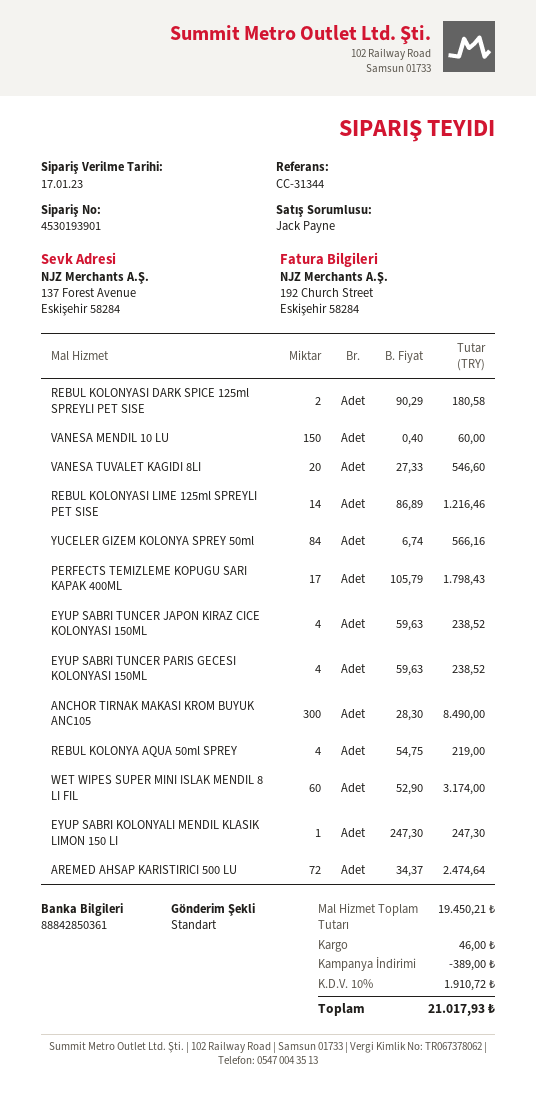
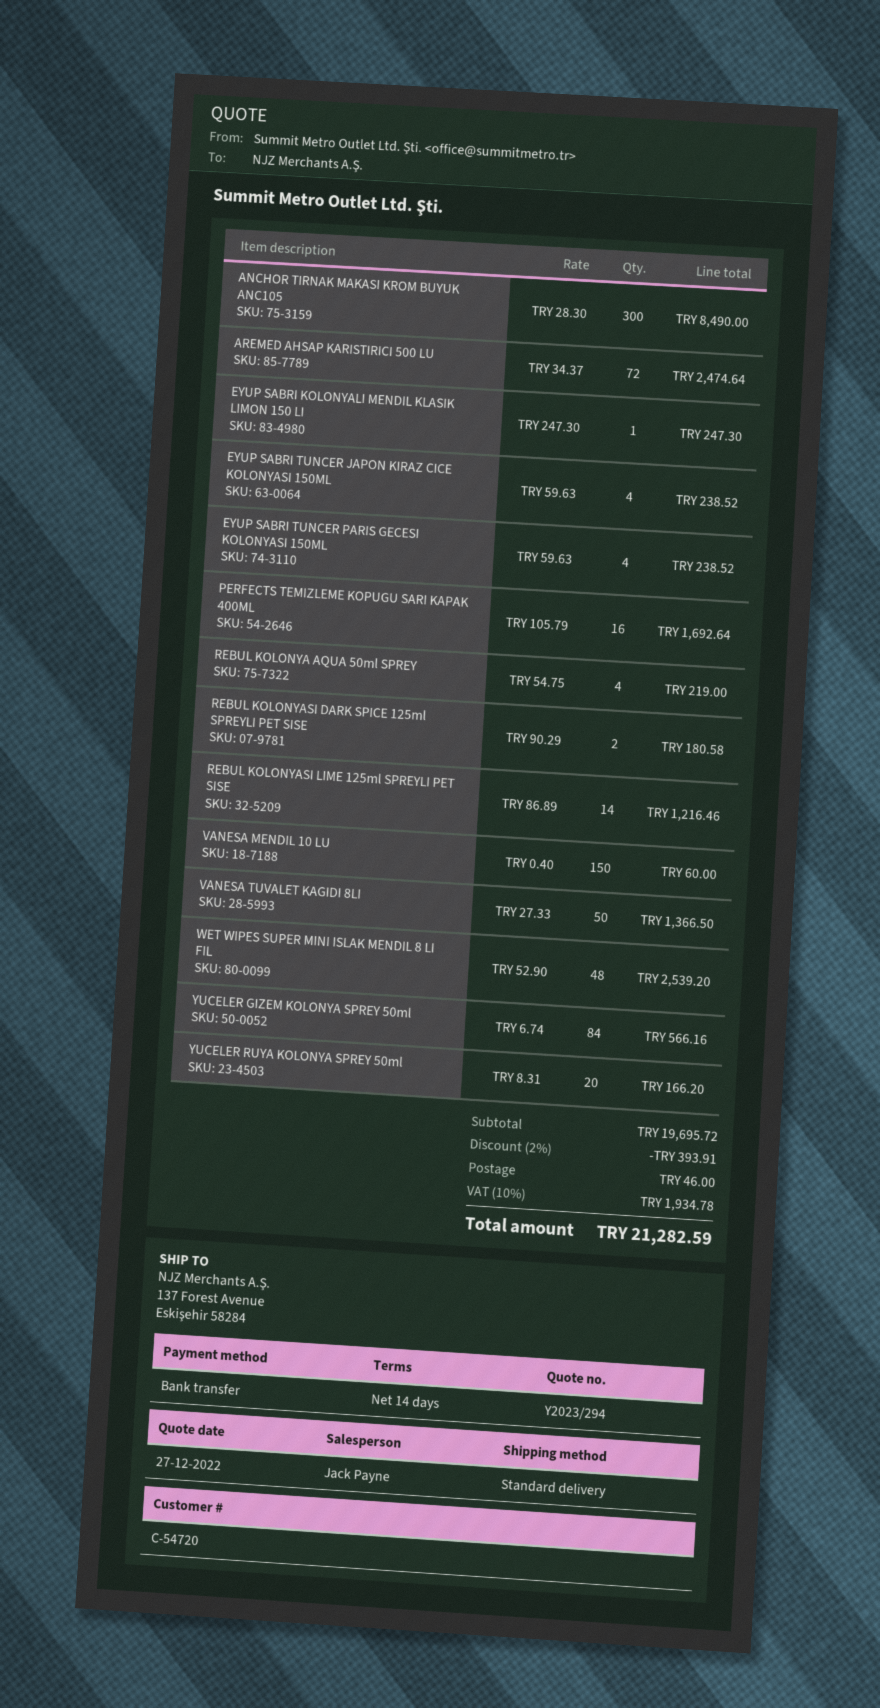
VANESA TUVALET KAGIDI 8LI: 20 x 27.33 = 546.60 -> 50 x 27.33 = 1366.50
PERFECTS TEMIZLEME KOPUGU SARI KAPAK 400ML: 17 x 105.79 = 1798.43 -> 16 x 105.79 = 1692.64
WET WIPES SUPER MINI ISLAK MENDIL 8 LI FIL: 60 x 52.90 = 3174.00 -> 48 x 52.90 = 2539.20
YUCELER RUYA KOLONYA SPREY 50ml: none -> 20 x 8.31 = 166.20
subtotal: 19450.21 -> 19695.72
discount: 389.00 -> 393.91
tax: 10% = 1910.72 -> 10% = 1934.78
total: 21017.93 -> 21282.59

